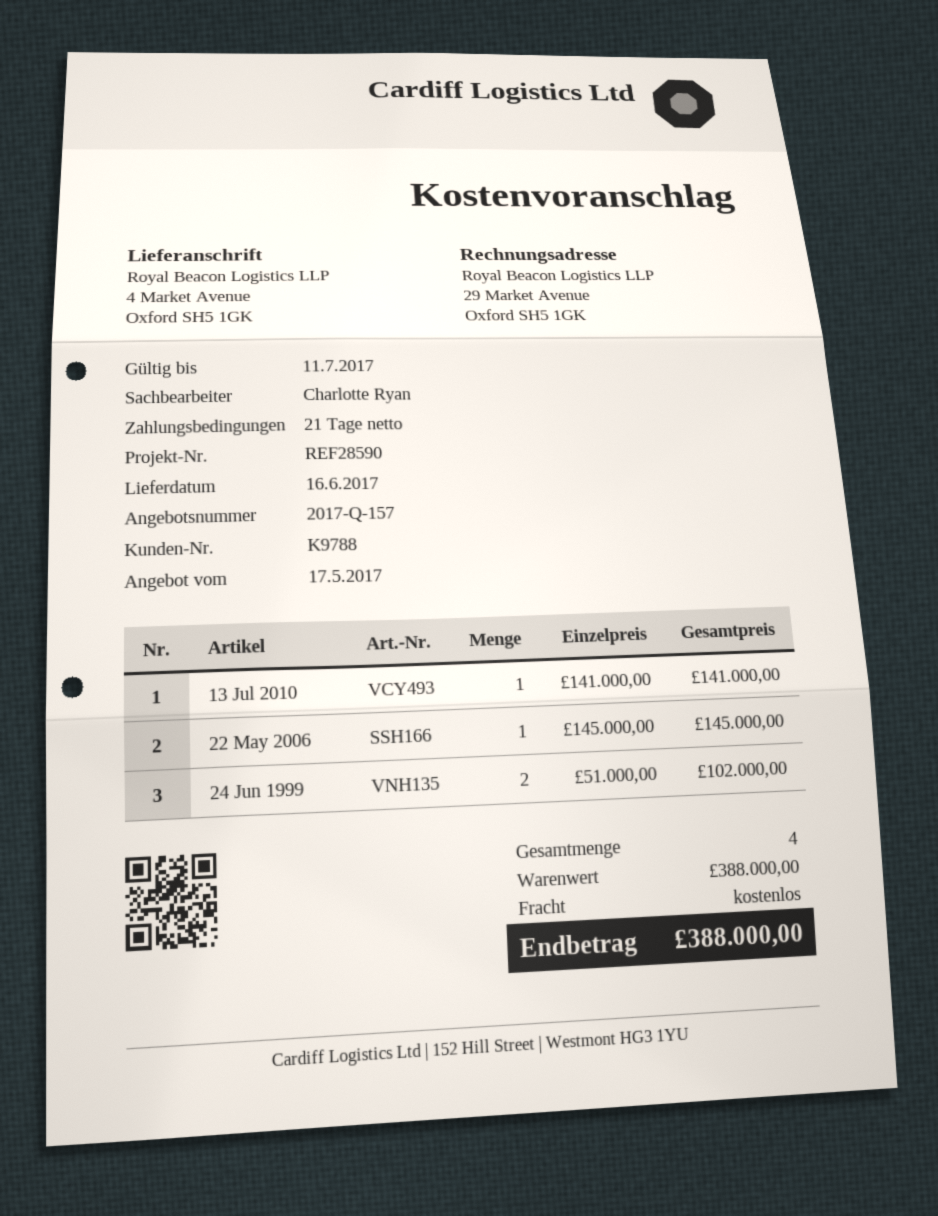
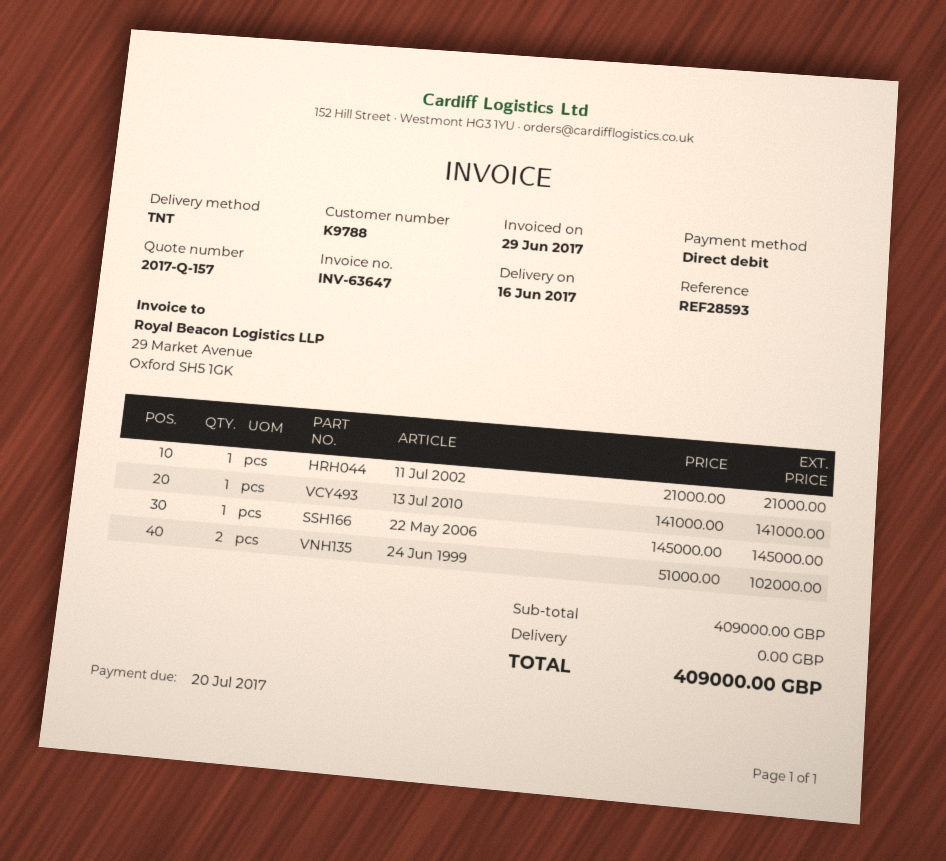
reference: REF28590 -> REF28593
11 Jul 2002: none -> 1 x 21000.00 = 21000.00
subtotal: 388000.00 -> 409000.00
total: 388000.00 -> 409000.00

